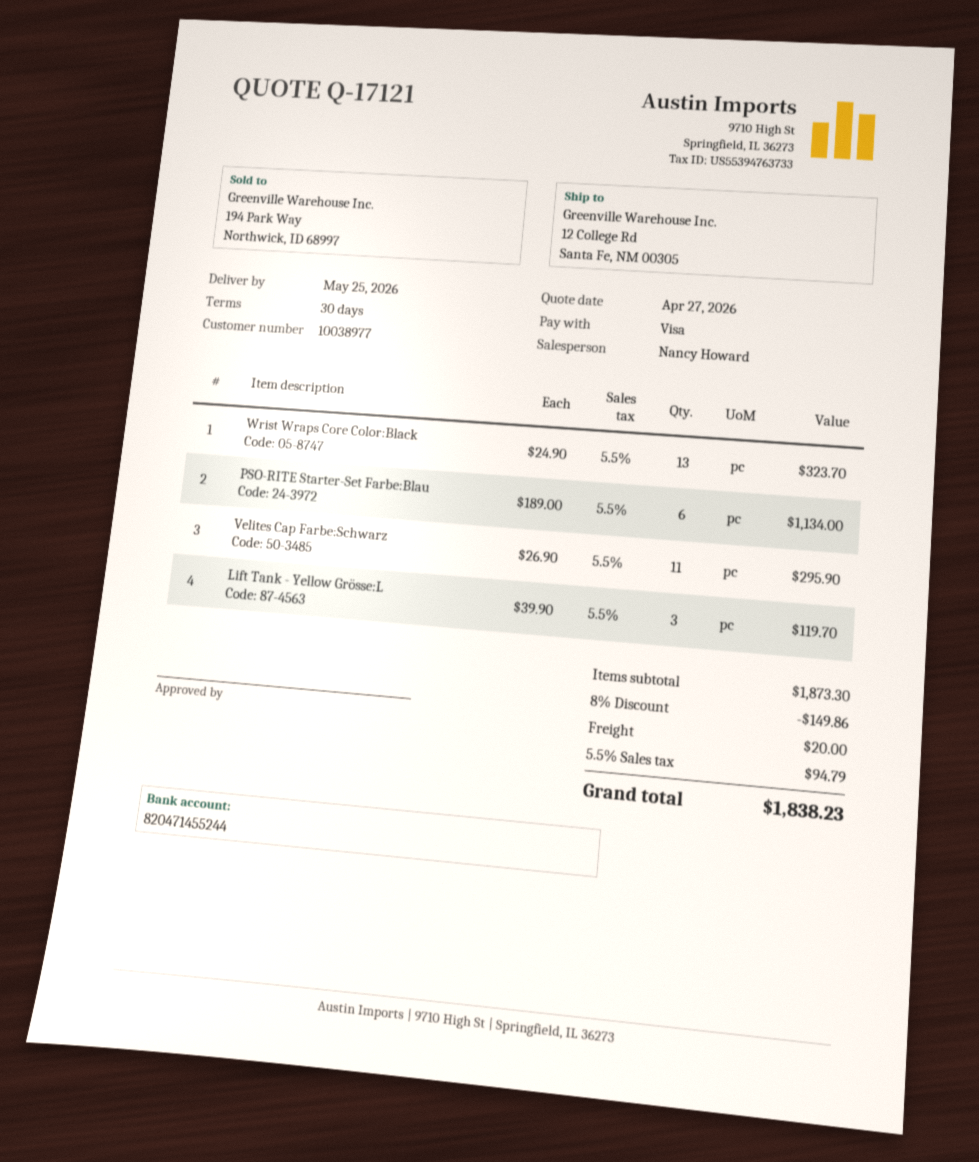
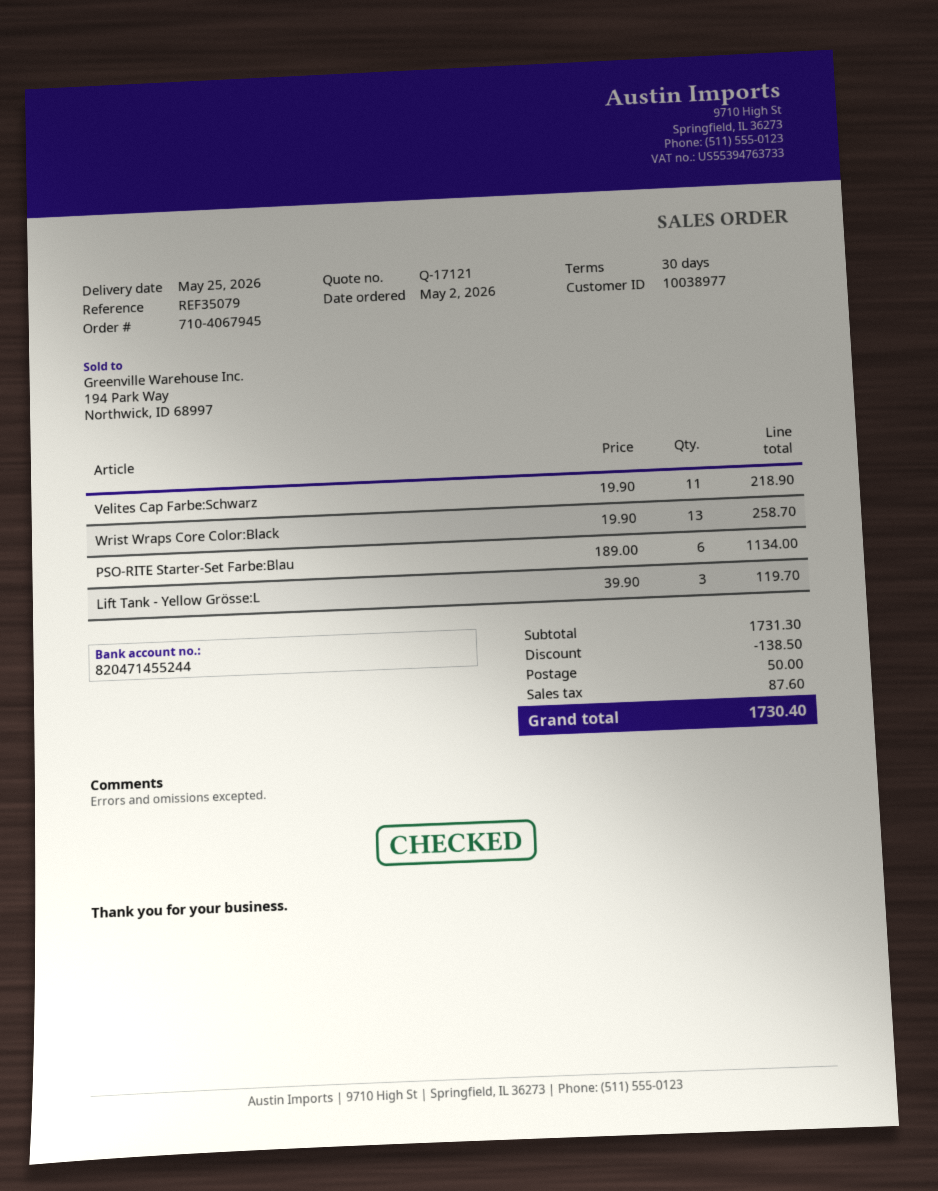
Wrist Wraps Core Color:Black: 13 x 24.90 = 323.70 -> 13 x 19.90 = 258.70
Velites Cap Farbe:Schwarz: 11 x 26.90 = 295.90 -> 11 x 19.90 = 218.90
subtotal: 1873.30 -> 1731.30
discount: 149.86 -> 138.50
shipping: 20.00 -> 50.00
tax: 94.79 -> 87.60
total: 1838.23 -> 1730.40

